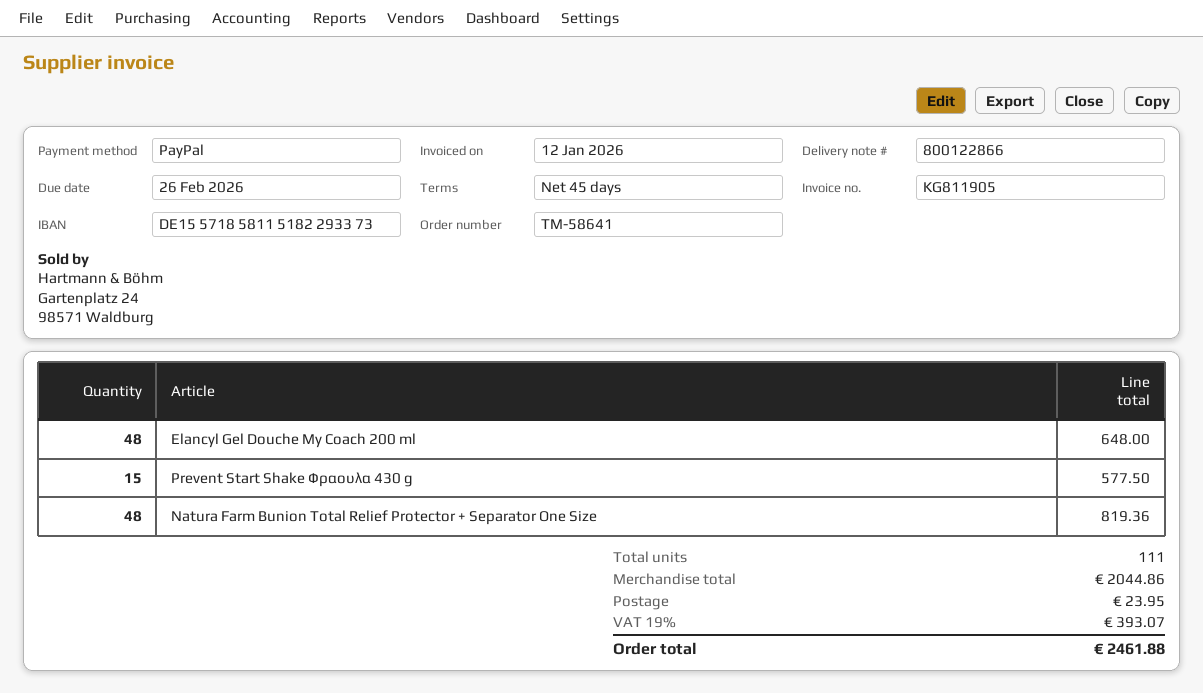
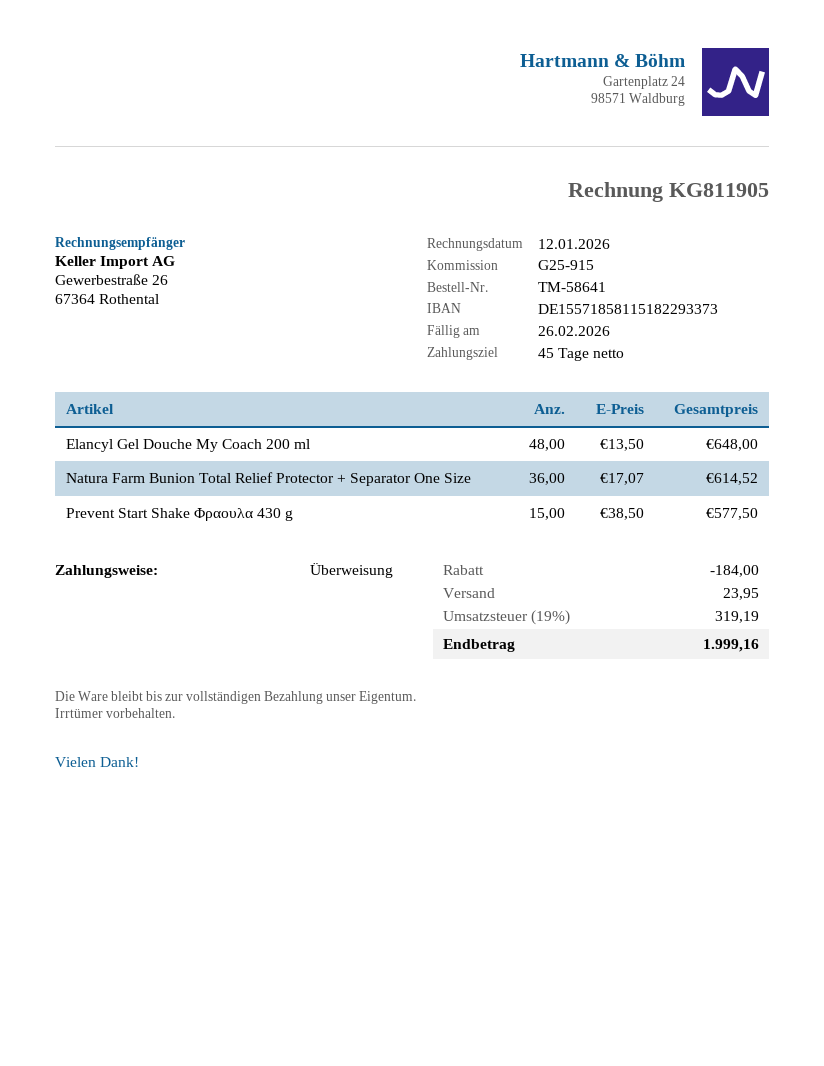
payment method: PayPal -> bank transfer
Natura Farm Bunion Total Relief Protector + Separator One Size: 48 for 819.36 -> 36 for 614.52
discount: none -> 184.00
tax: 19% = 393.07 -> 19% = 319.19
total: 2461.88 -> 1999.16

